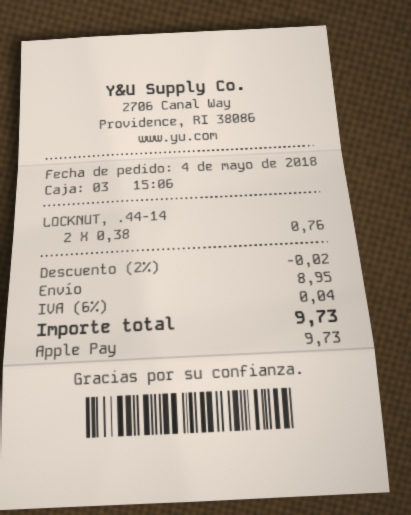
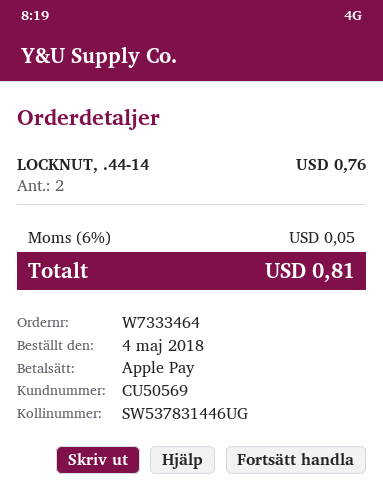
discount: 2% = 0.02 -> none
shipping: 8.95 -> none
tax: 6% = 0.04 -> 6% = 0.05
total: 9.73 -> 0.81

